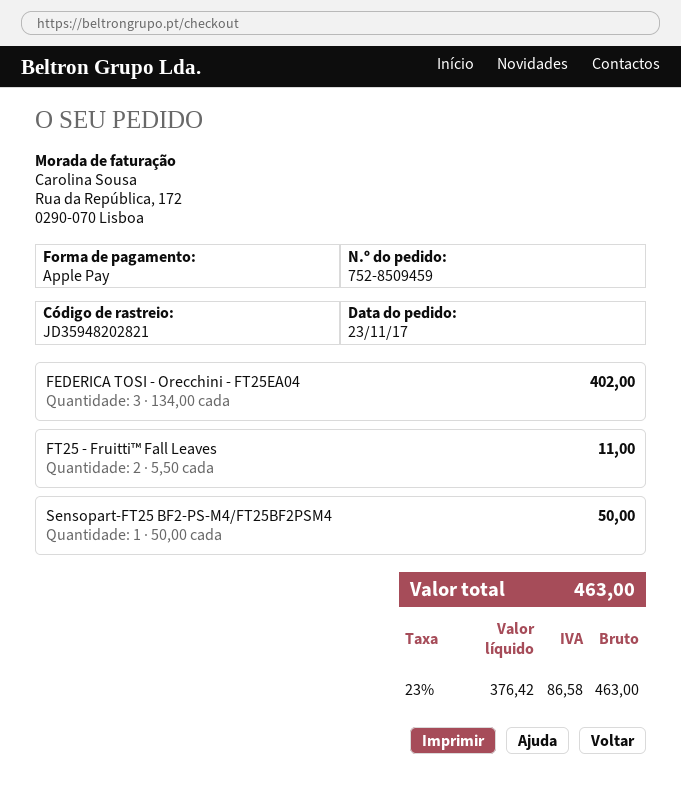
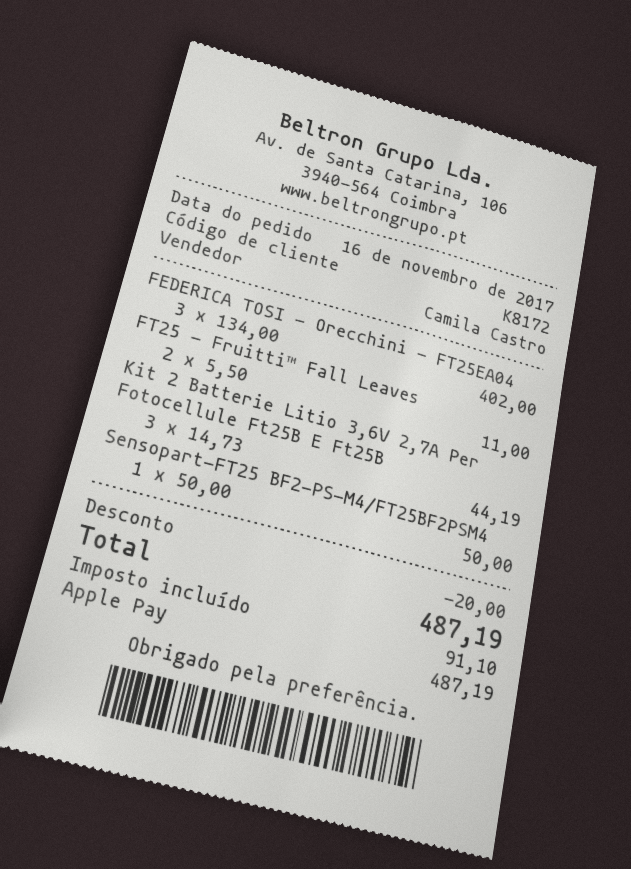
order date: 2017-11-23 -> 2017-11-16
Kit 2 Batterie Litio 3,6V 2,7A Per Fotocellule Ft25B E Ft25B: none -> 3 x 14.73 = 44.19
discount: none -> 20.00
tax: 86.58 -> 91.10
total: 463.00 -> 487.19

